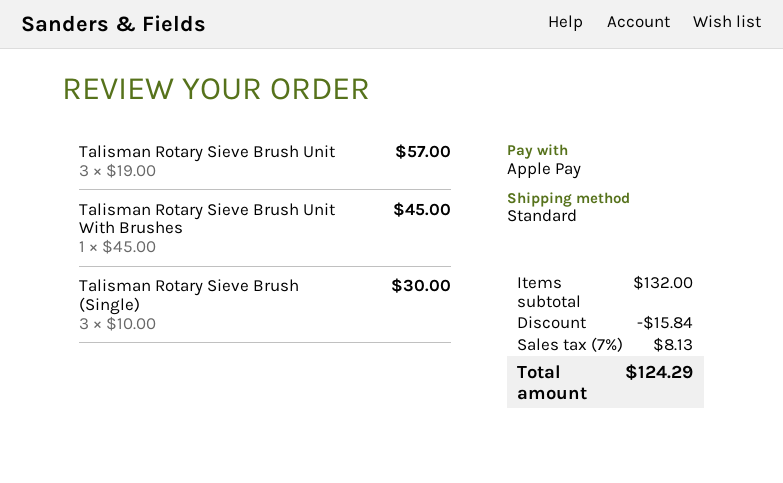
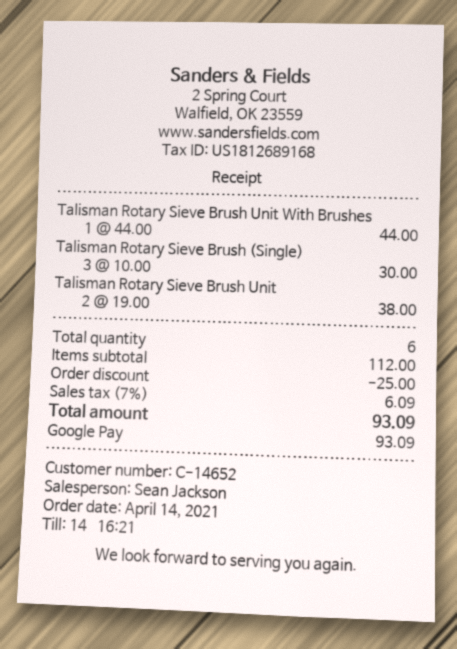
payment method: Apple Pay -> Google Pay
Talisman Rotary Sieve Brush Unit: 3 x 19.00 = 57.00 -> 2 x 19.00 = 38.00
Talisman Rotary Sieve Brush Unit With Brushes: 1 x 45.00 = 45.00 -> 1 x 44.00 = 44.00
subtotal: 132.00 -> 112.00
discount: 15.84 -> 25.00
tax: 7% = 8.13 -> 7% = 6.09
total: 124.29 -> 93.09

